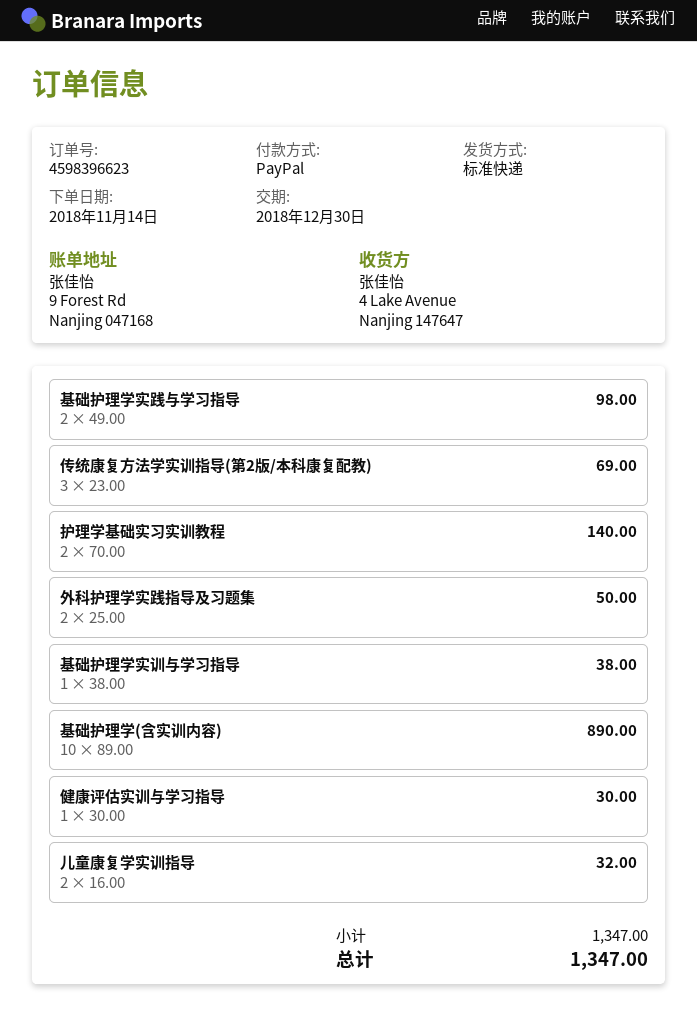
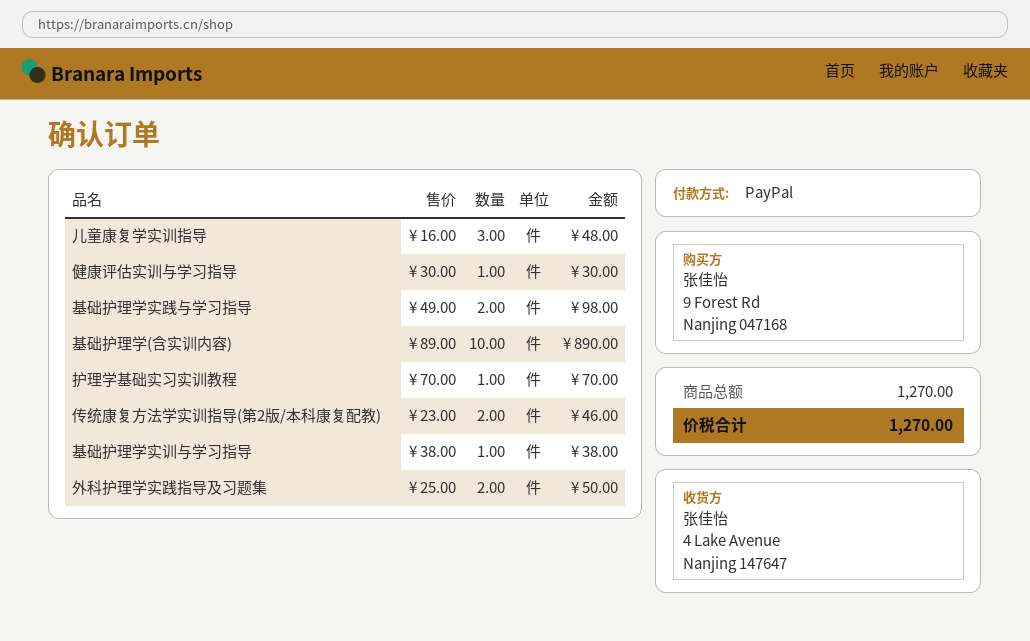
传统康复方法学实训指导(第2版/本科康复配教): 3 x 23.00 = 69.00 -> 2 x 23.00 = 46.00
护理学基础实习实训教程: 2 x 70.00 = 140.00 -> 1 x 70.00 = 70.00
儿童康复学实训指导: 2 x 16.00 = 32.00 -> 3 x 16.00 = 48.00
subtotal: 1347.00 -> 1270.00
total: 1347.00 -> 1270.00

